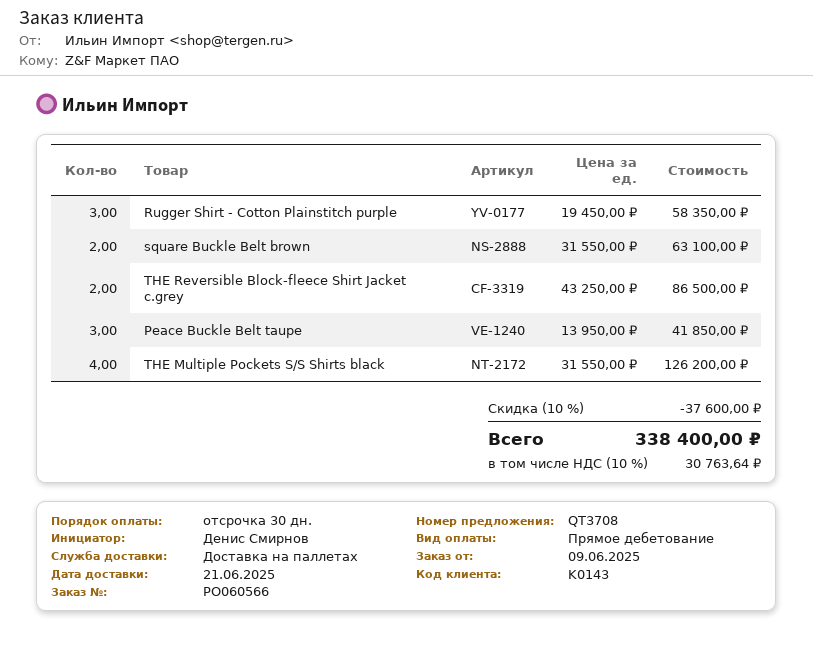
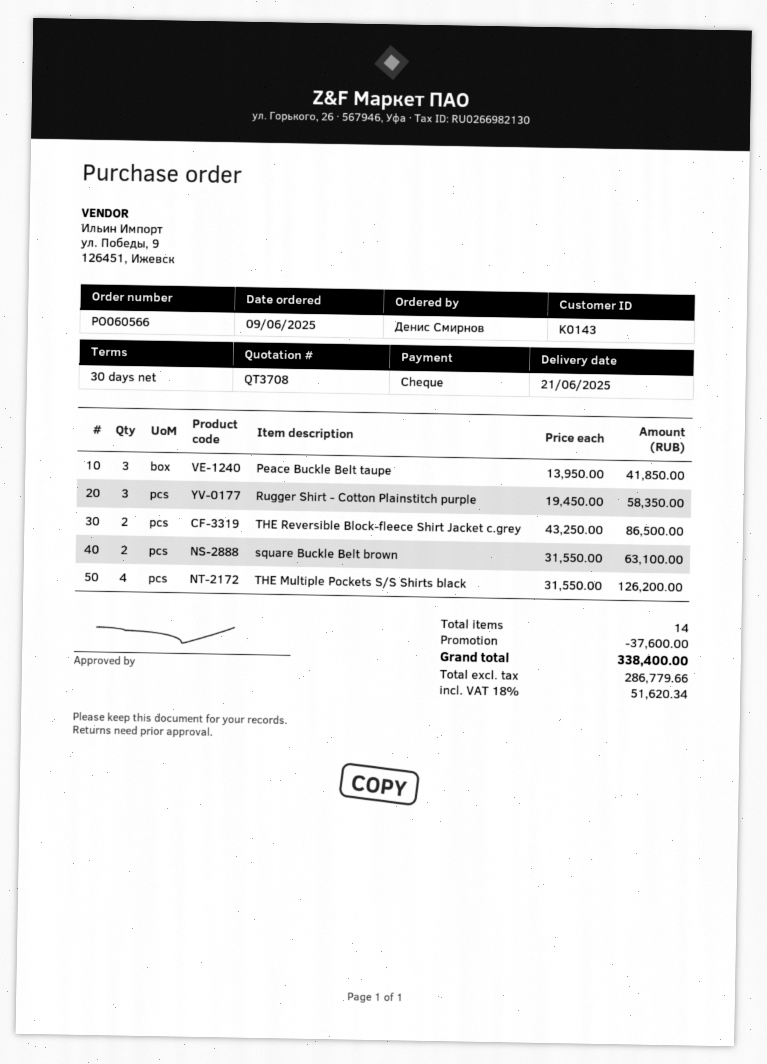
payment method: direct debit -> cheque
tax: 10% = 30763.64 -> 18% = 51620.34

